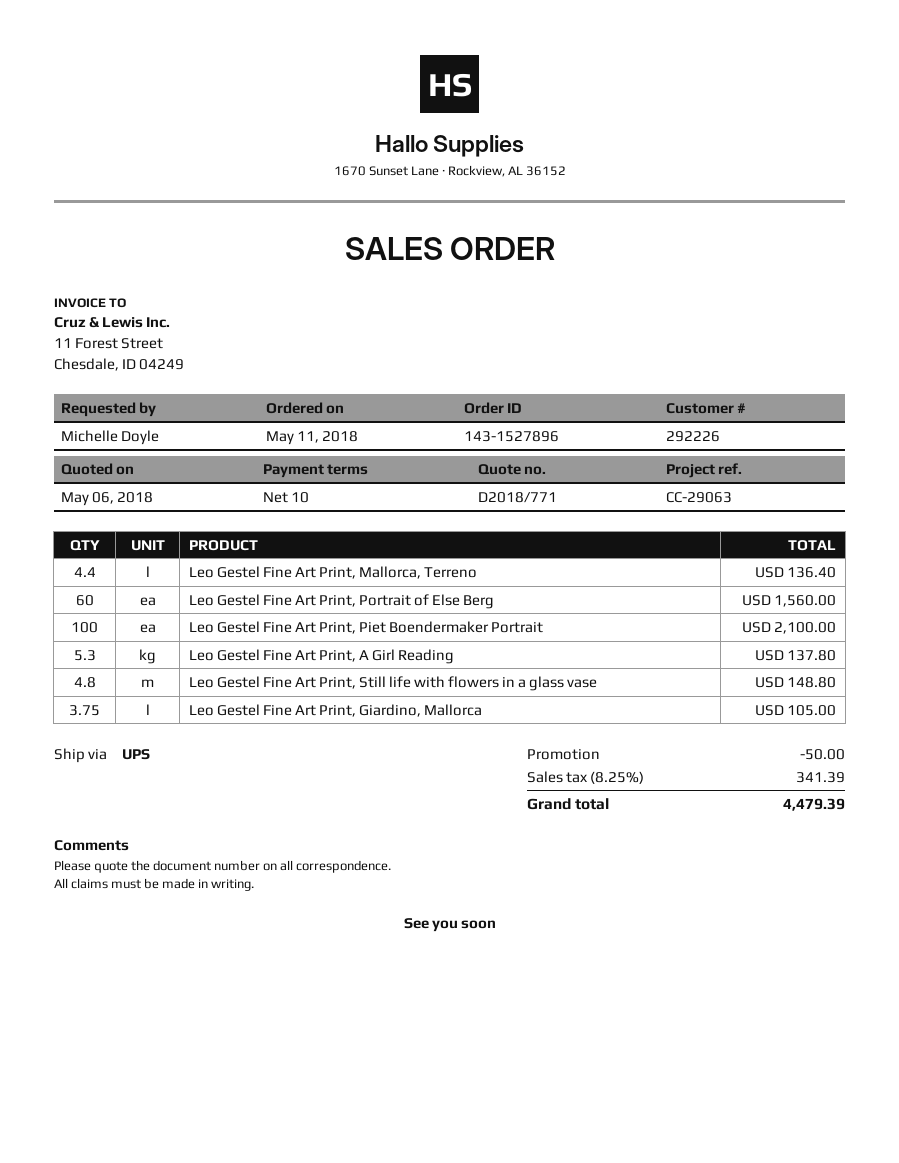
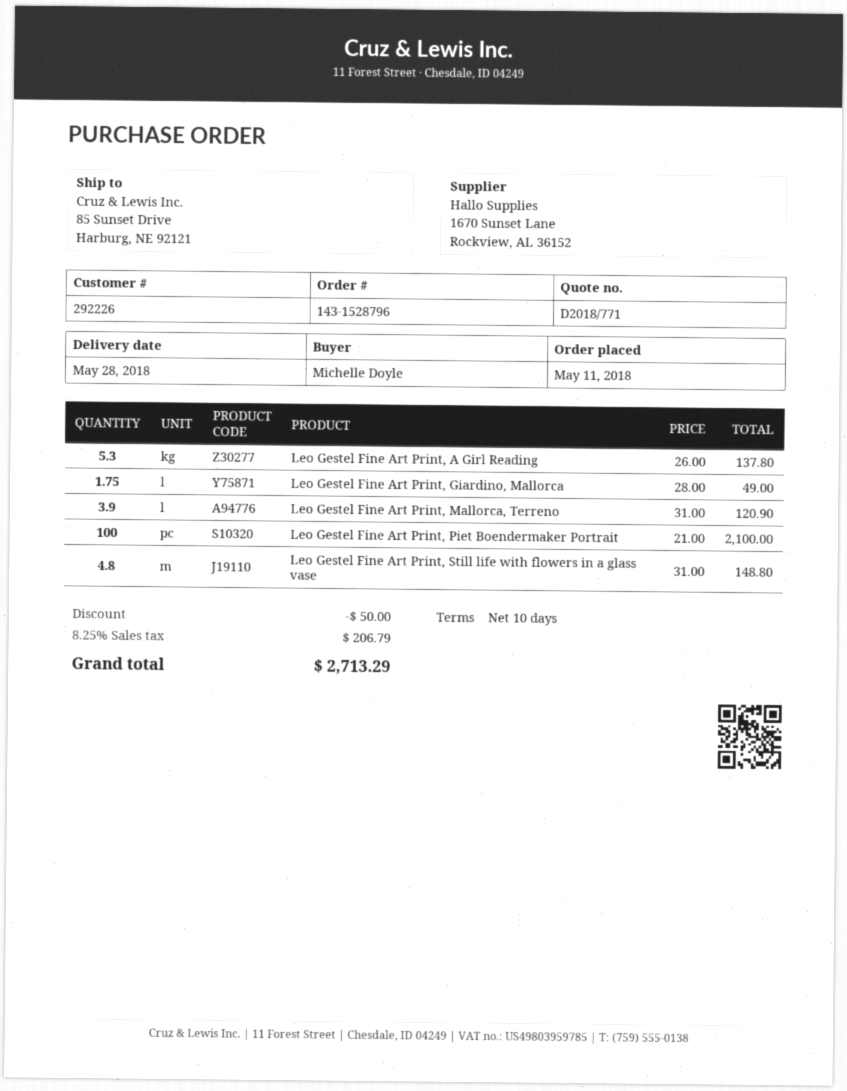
order number: 143-1527896 -> 143-1528796
Leo Gestel Fine Art Print, Mallorca, Terreno: 4.4 for 136.40 -> 3.9 for 120.90
Leo Gestel Fine Art Print, Portrait of Else Berg: 60 for 1560.00 -> none
Leo Gestel Fine Art Print, Giardino, Mallorca: 3.75 for 105.00 -> 1.75 for 49.00
tax: 8.25% = 341.39 -> 8.25% = 206.79
total: 4479.39 -> 2713.29

